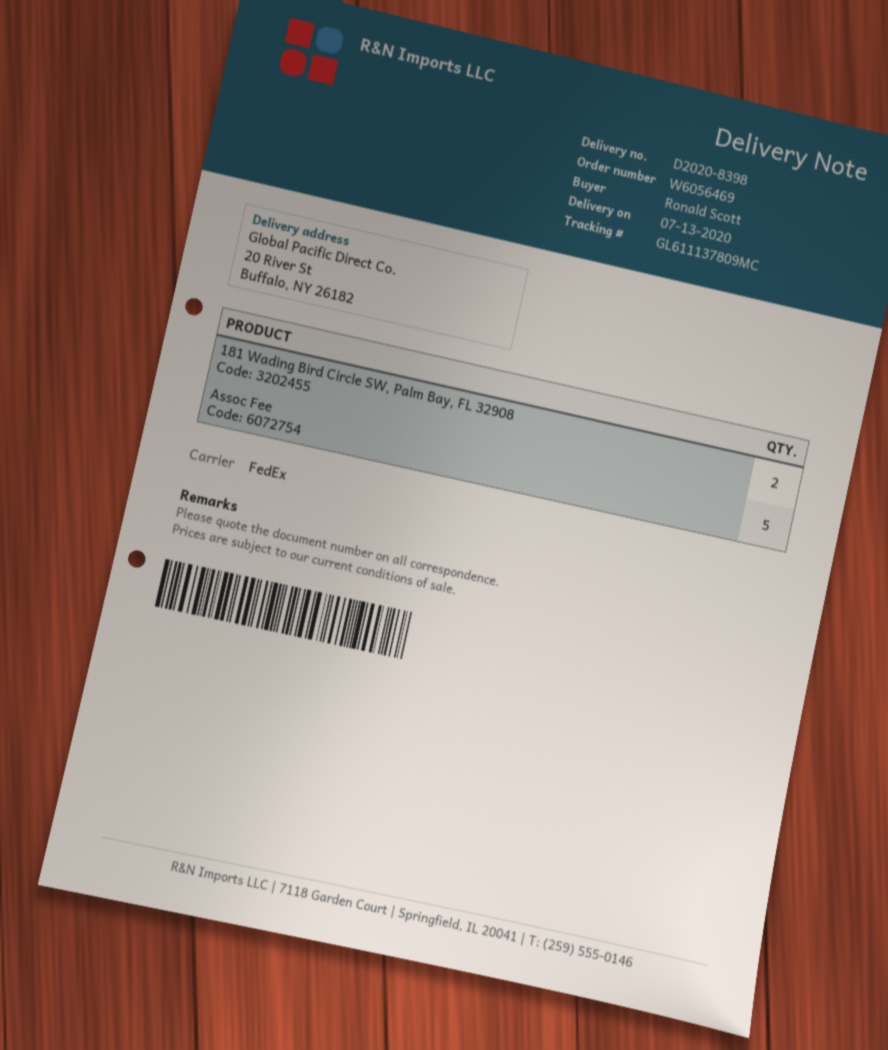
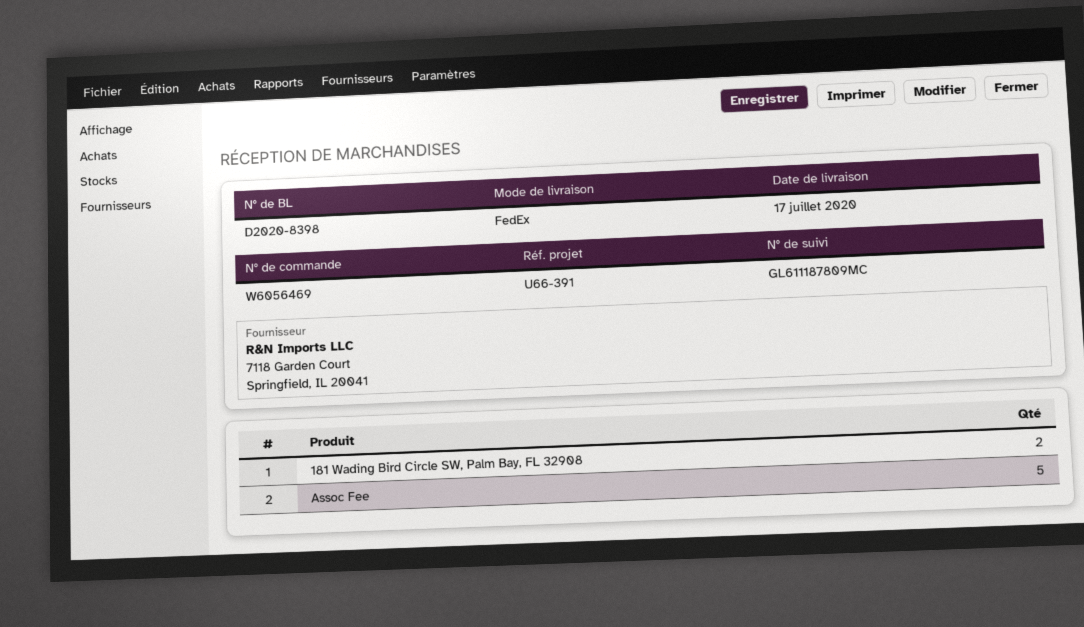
delivery date: 2020-07-13 -> 2020-07-17
tracking number: GL611137809MC -> GL611187809MC

